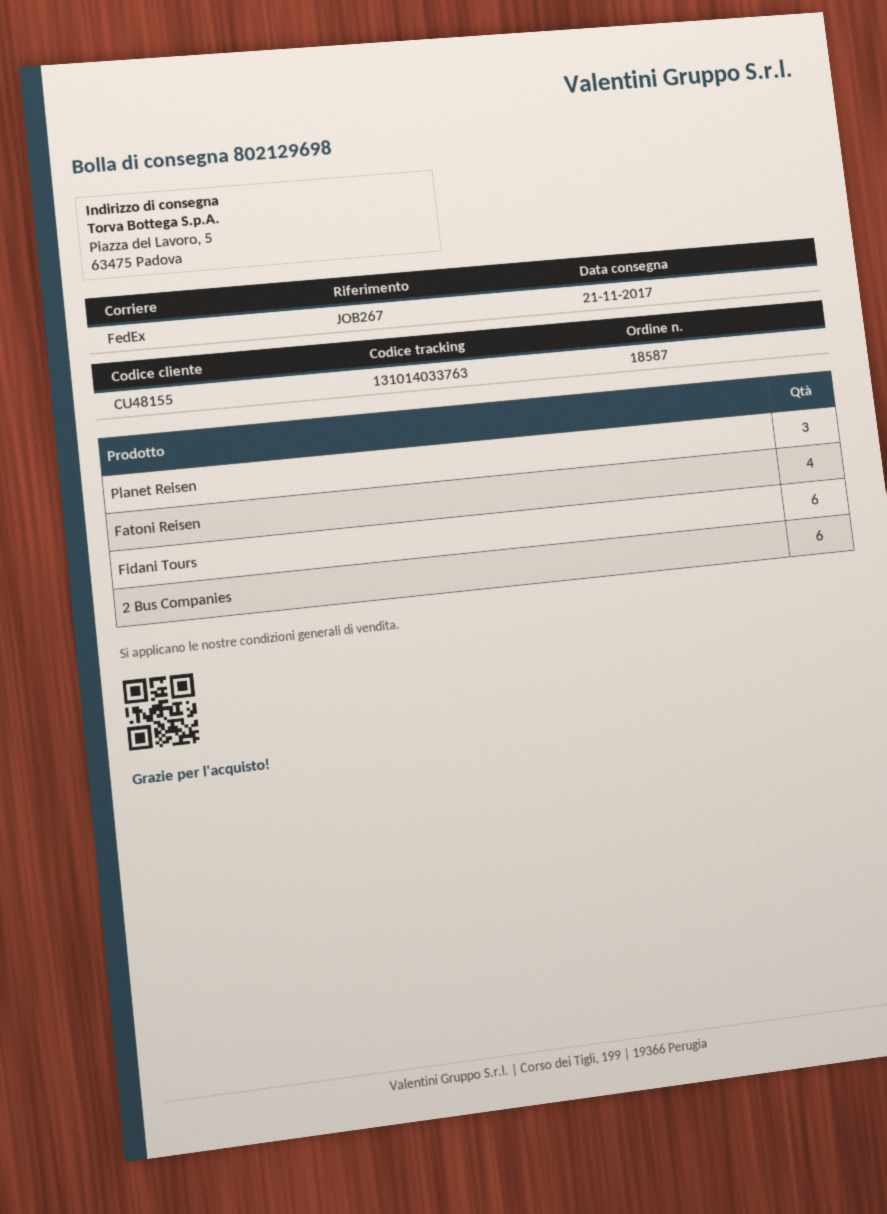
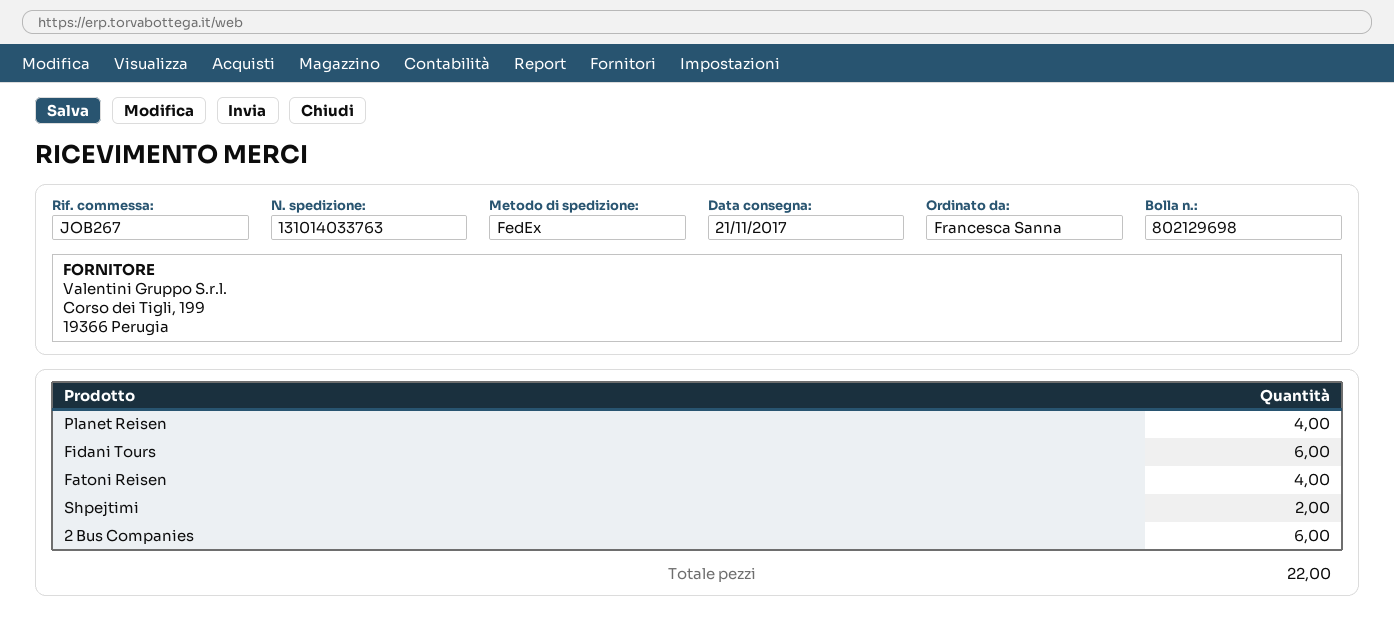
Planet Reisen: 3 -> 4
Shpejtimi: none -> 2

